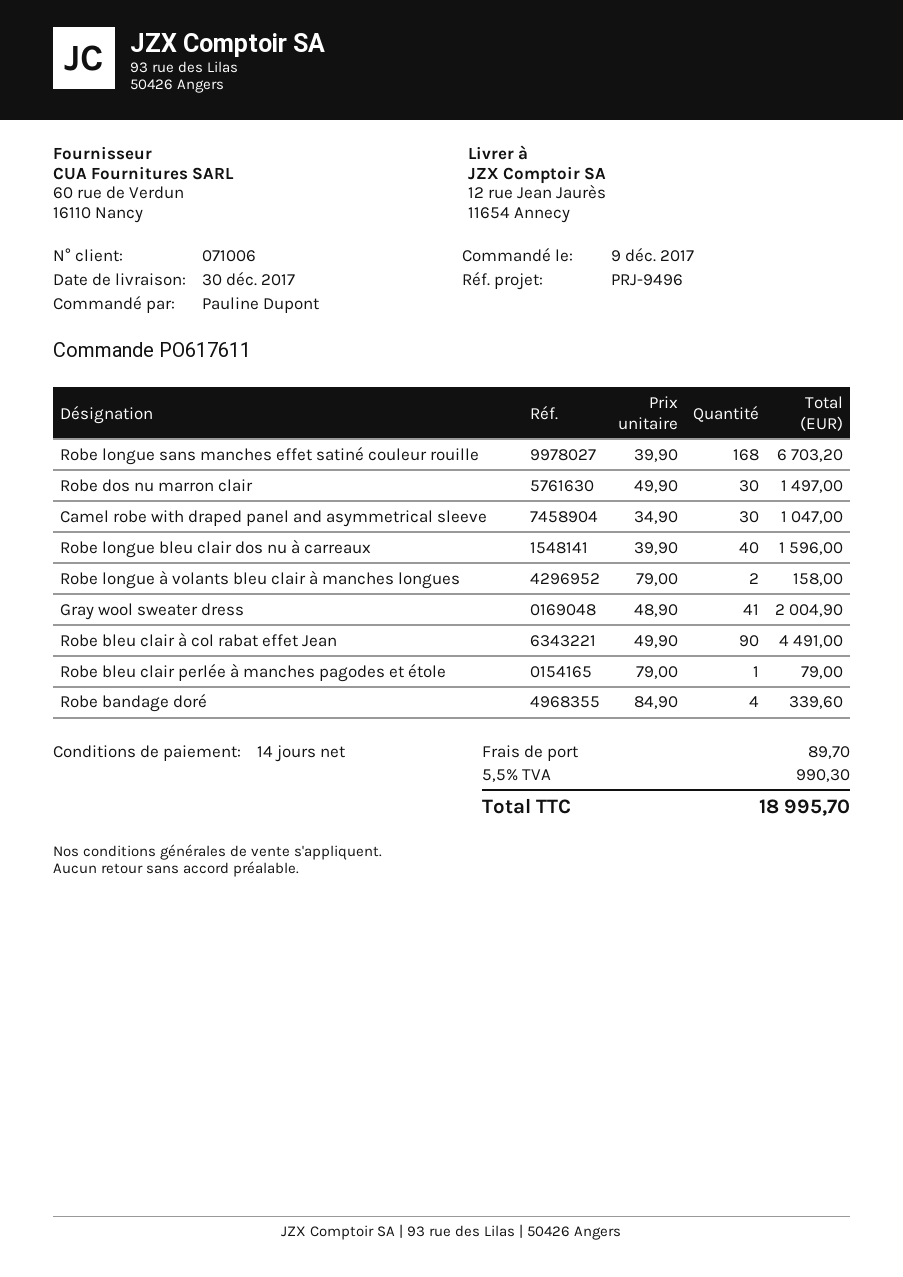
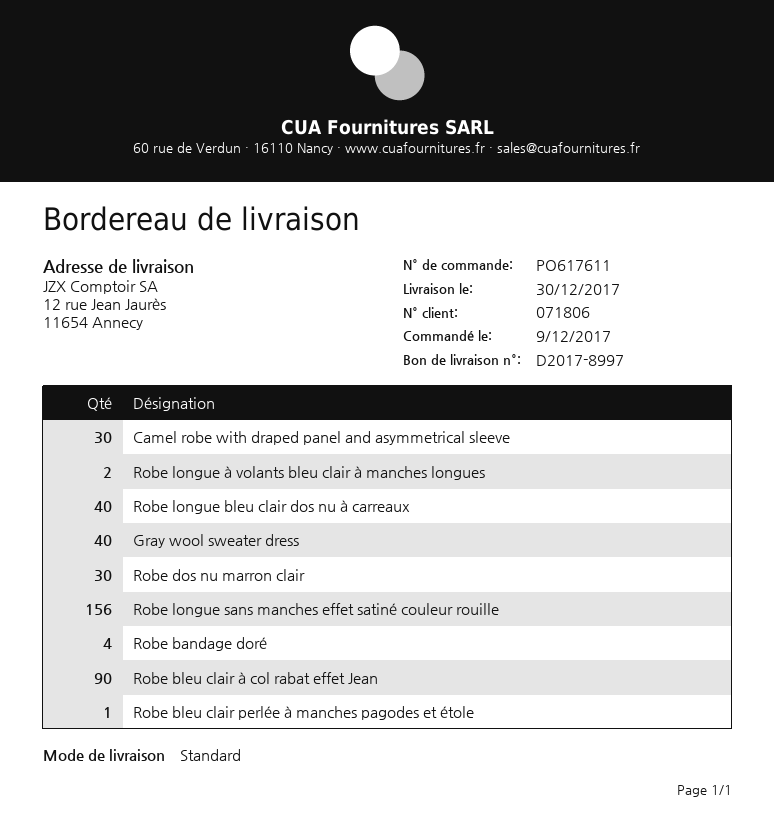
customer number: 071006 -> 071806
Robe longue sans manches effet satiné couleur rouille: 168 -> 156
Gray wool sweater dress: 41 -> 40

